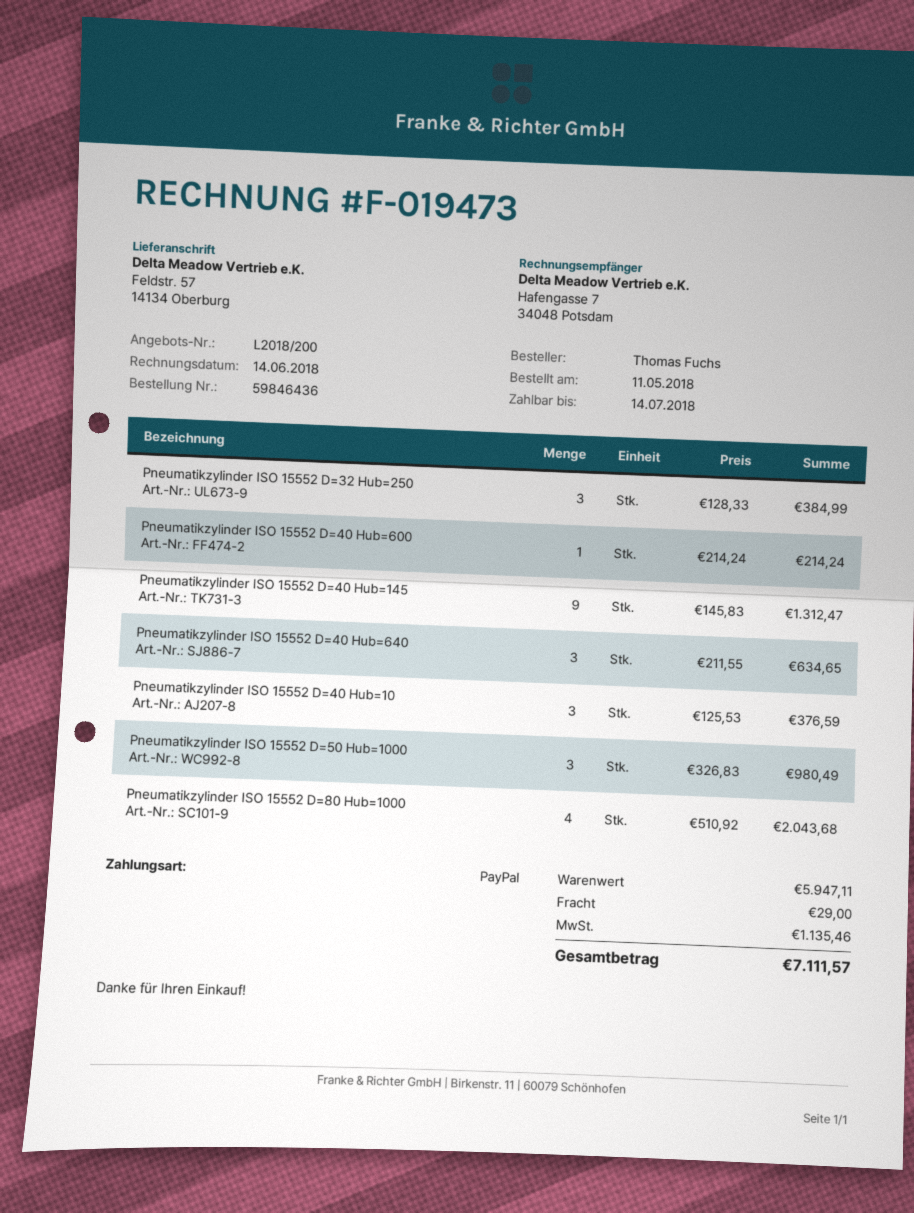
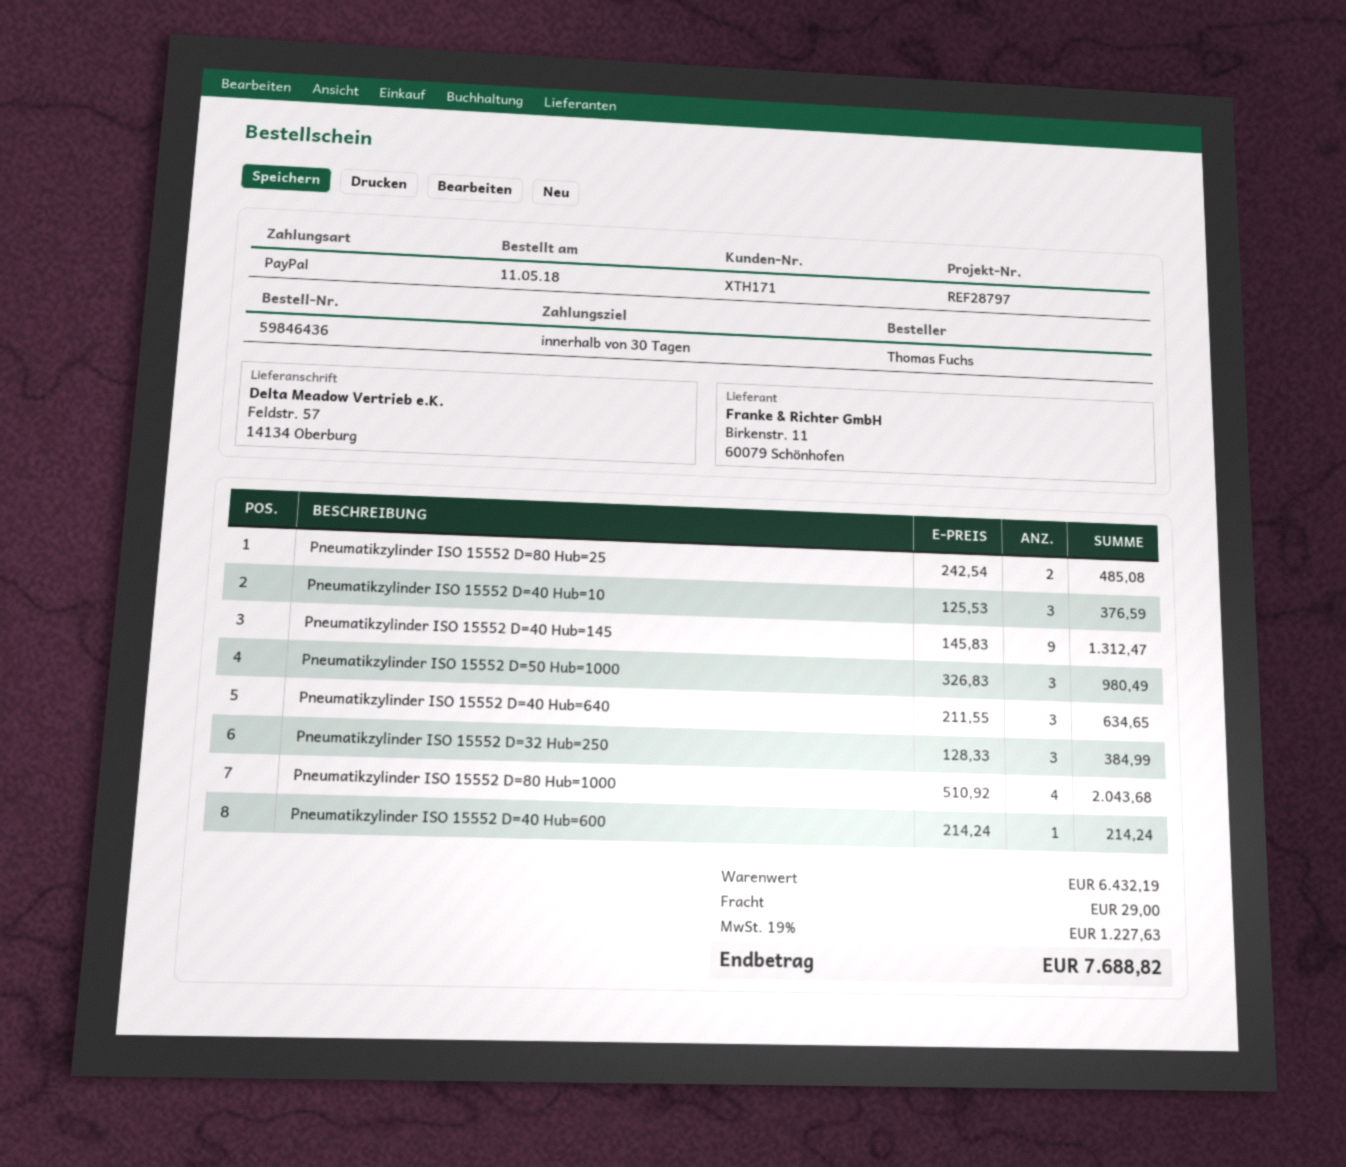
Pneumatikzylinder ISO 15552 D=80 Hub=25: none -> 2 x 242.54 = 485.08
subtotal: 5947.11 -> 6432.19
tax: 1135.46 -> 1227.63
total: 7111.57 -> 7688.82

